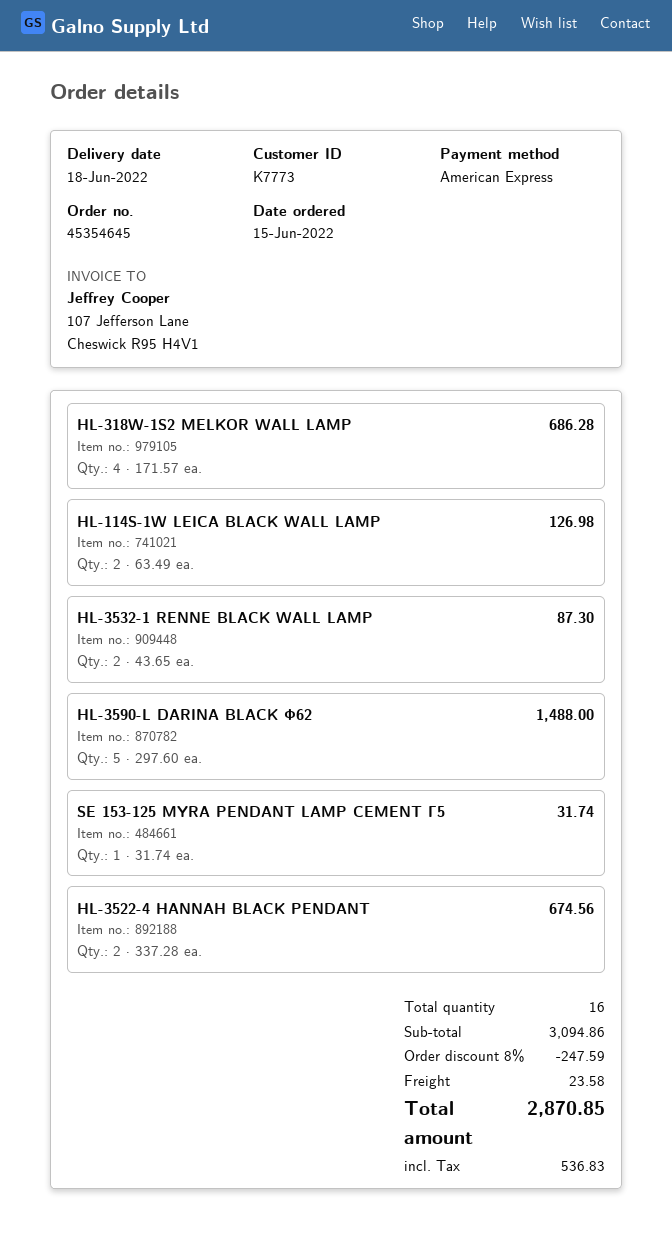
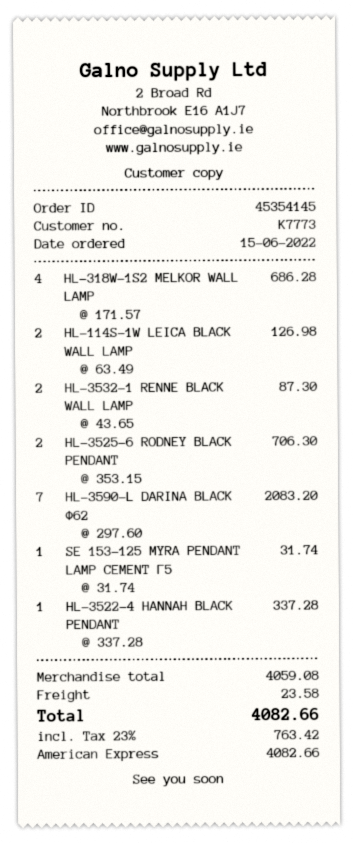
order number: 45354645 -> 45354145
HL-3590-L DARINA BLACK Φ62: 5 x 297.60 = 1488.00 -> 7 x 297.60 = 2083.20
HL-3522-4 HANNAH BLACK PENDANT: 2 x 337.28 = 674.56 -> 1 x 337.28 = 337.28
HL-3525-6 RODNEY BLACK PENDANT: none -> 2 x 353.15 = 706.30
subtotal: 3094.86 -> 4059.08
discount: 8% = 247.59 -> none
tax: 536.83 -> 763.42
total: 2870.85 -> 4082.66

